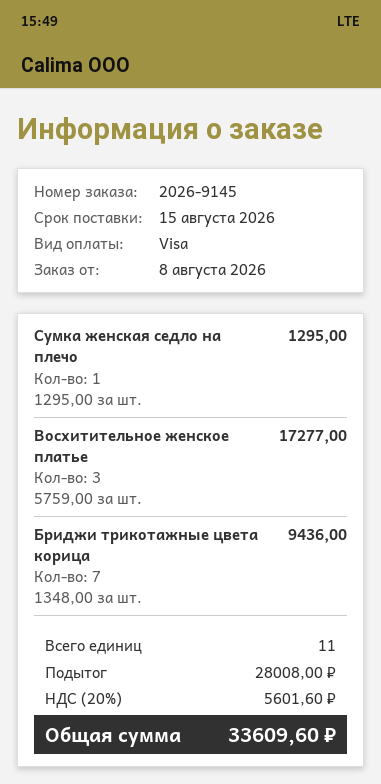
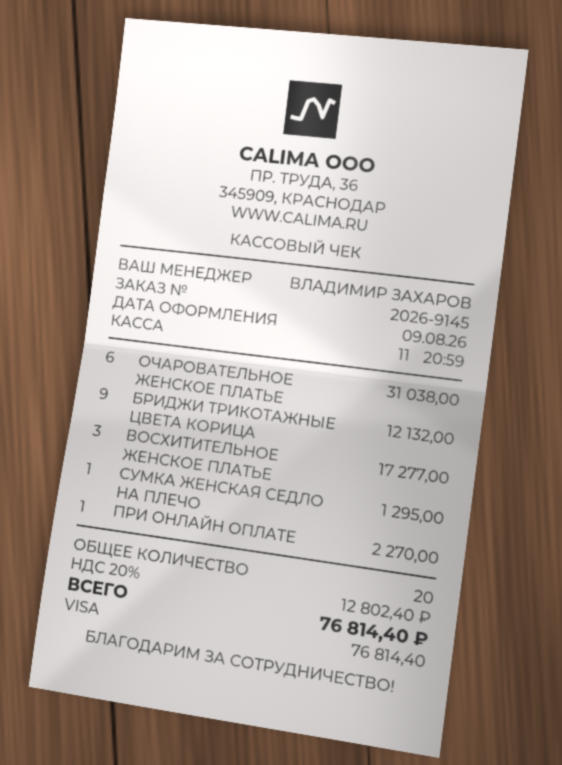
order date: 2026-08-08 -> 2026-08-09
Бриджи трикотажные цвета корица: 7 for 9436.00 -> 9 for 12132.00
ОЧАРОВАТЕЛЬНОЕ ЖЕНСКОЕ ПЛАТЬЕ: none -> 6 for 31038.00
ПРИ ОНЛАЙН ОПЛАТЕ: none -> 1 for 2270.00
total quantity: 11 -> 20
tax: 20% = 5601.60 -> 20% = 12802.40
total: 33609.60 -> 76814.40

